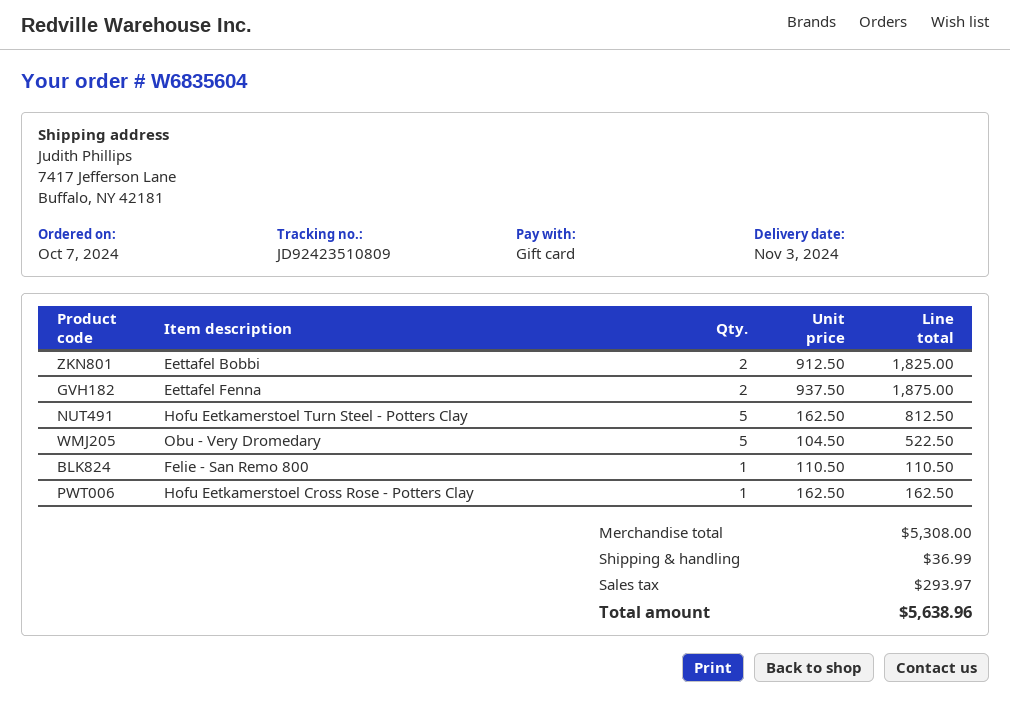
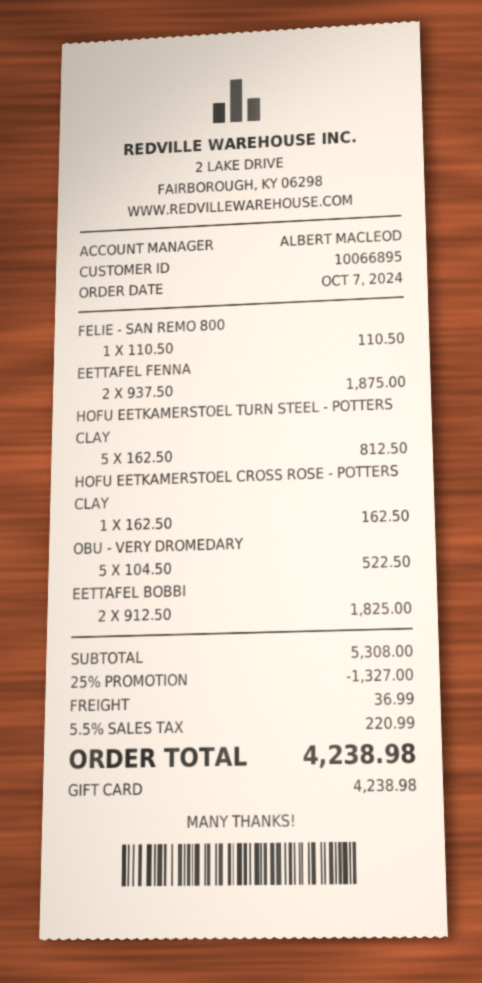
discount: none -> 25% = 1327.00
tax: 293.97 -> 220.99
total: 5638.96 -> 4238.98

